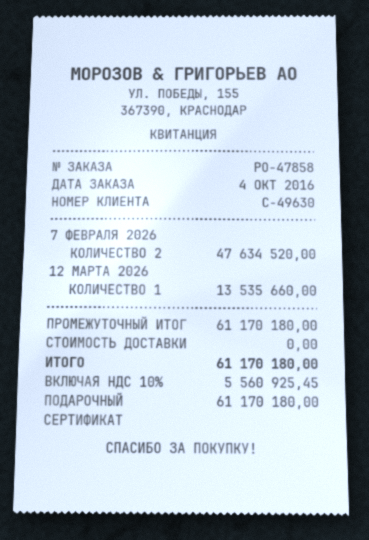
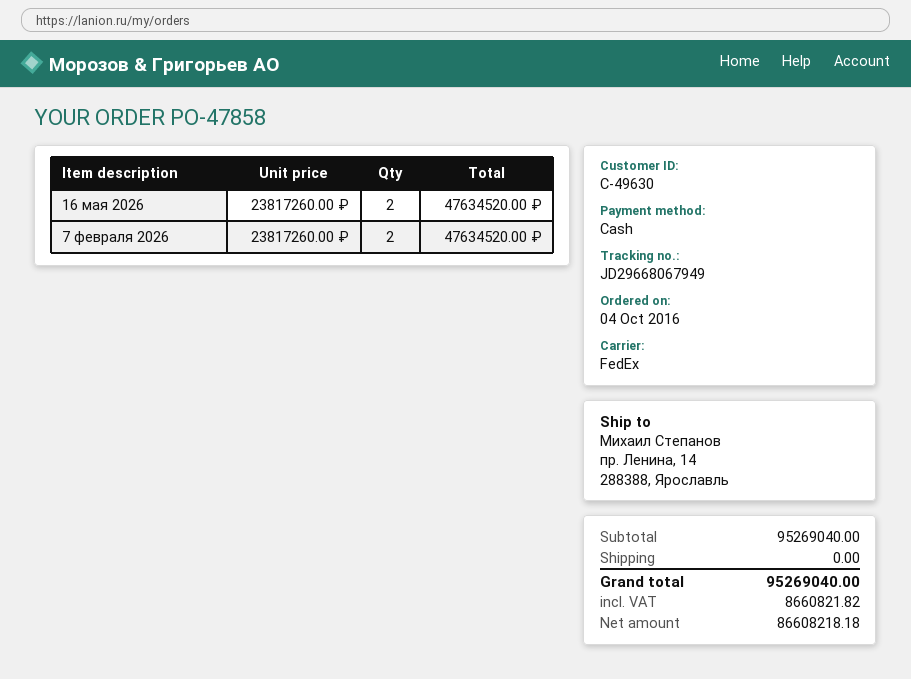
payment method: gift card -> cash
12 МАРТА 2026: 1 for 13535660.00 -> none
16 мая 2026: none -> 2 for 47634520.00
subtotal: 61170180.00 -> 95269040.00
tax: 5560925.45 -> 8660821.82
total: 61170180.00 -> 95269040.00

